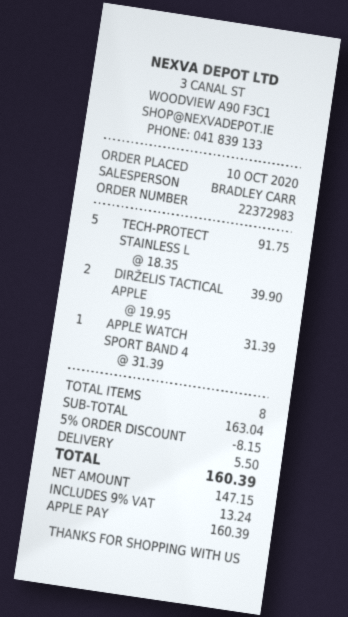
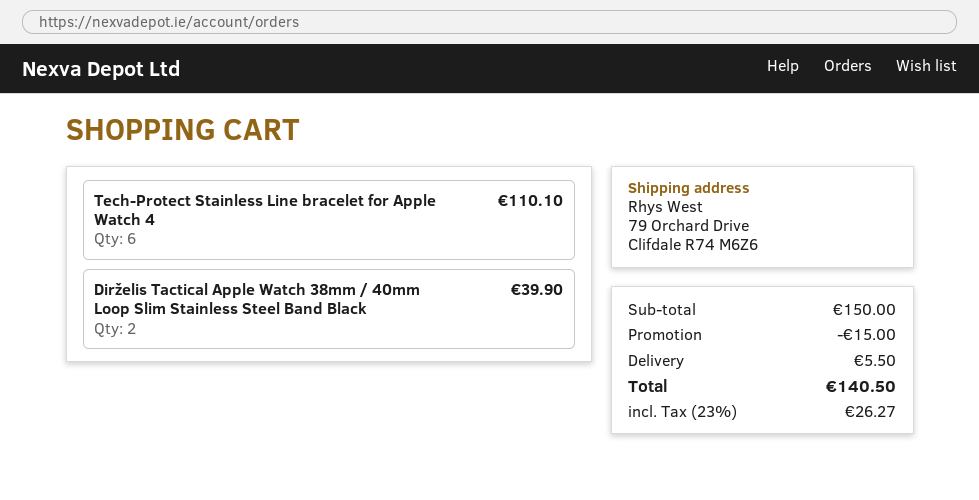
TECH-PROTECT STAINLESS L: 5 for 91.75 -> 6 for 110.10
APPLE WATCH SPORT BAND 4: 1 for 31.39 -> none
subtotal: 163.04 -> 150.00
discount: 8.15 -> 15.00
tax: 9% = 13.24 -> 23% = 26.27
total: 160.39 -> 140.50

